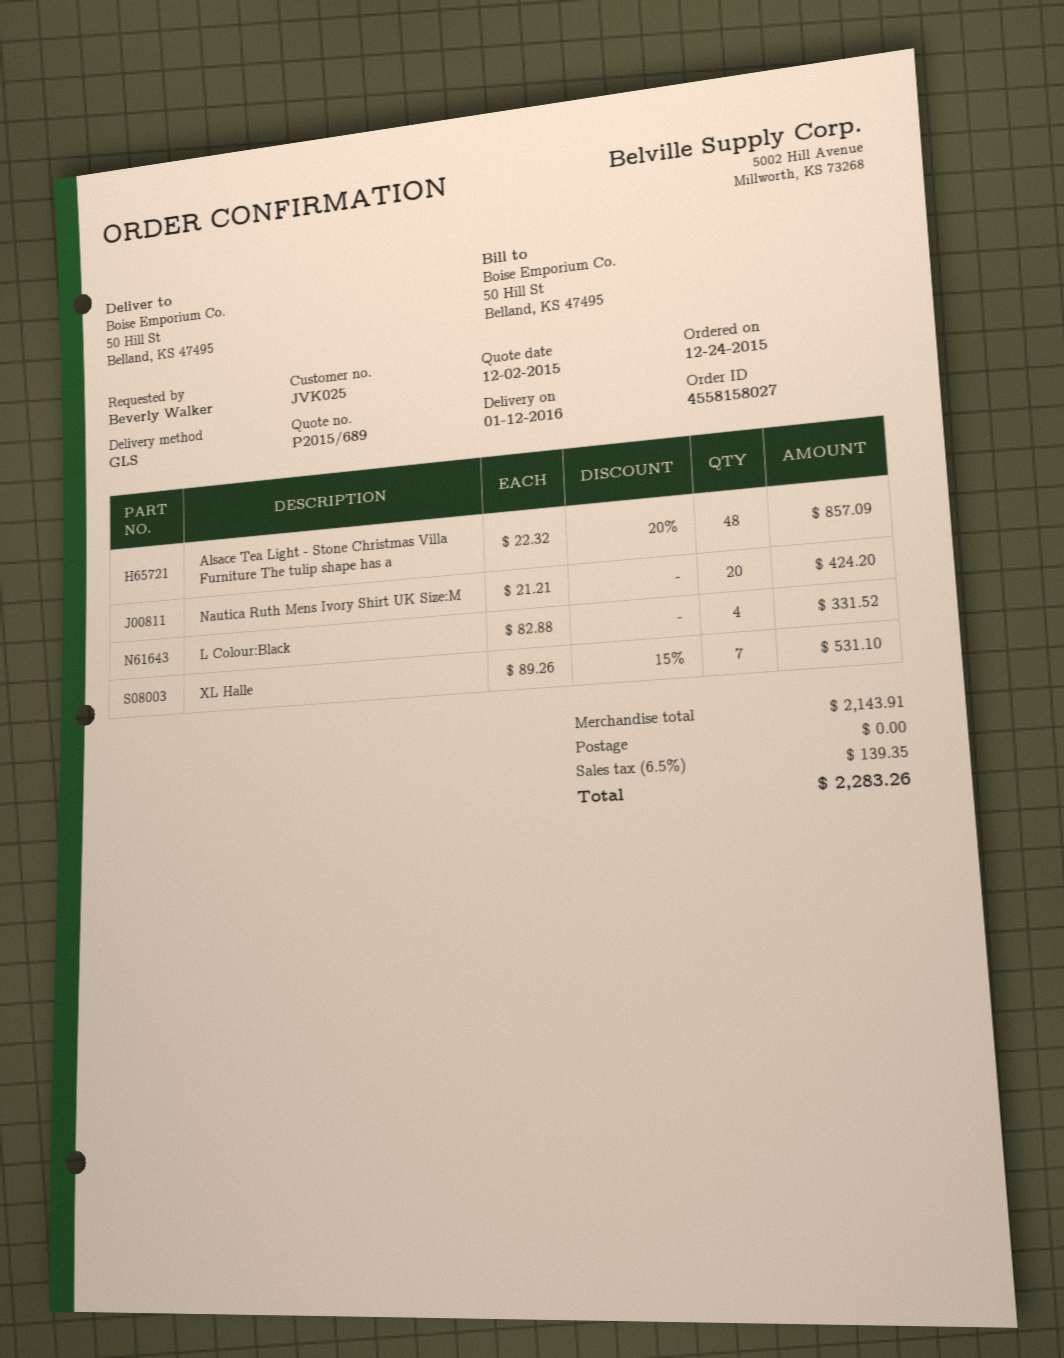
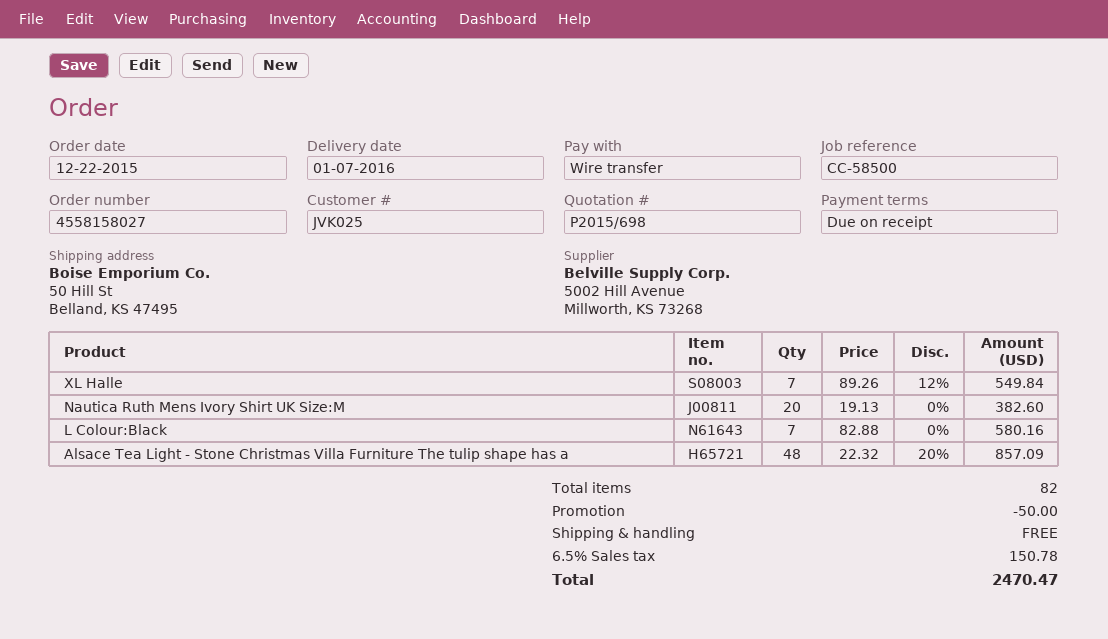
quote number: P2015/689 -> P2015/698
order date: 2015-12-24 -> 2015-12-22
delivery date: 2016-01-12 -> 2016-01-07
Nautica Ruth Mens Ivory Shirt UK Size:M: 20 x 21.21 = 424.20 -> 20 x 19.13 = 382.60
L Colour:Black: 4 x 82.88 = 331.52 -> 7 x 82.88 = 580.16
XL Halle: 7 x 89.26 - 15% = 531.10 -> 7 x 89.26 - 12% = 549.84
discount: none -> 50.00
tax: 6.5% = 139.35 -> 6.5% = 150.78
total: 2283.26 -> 2470.47

